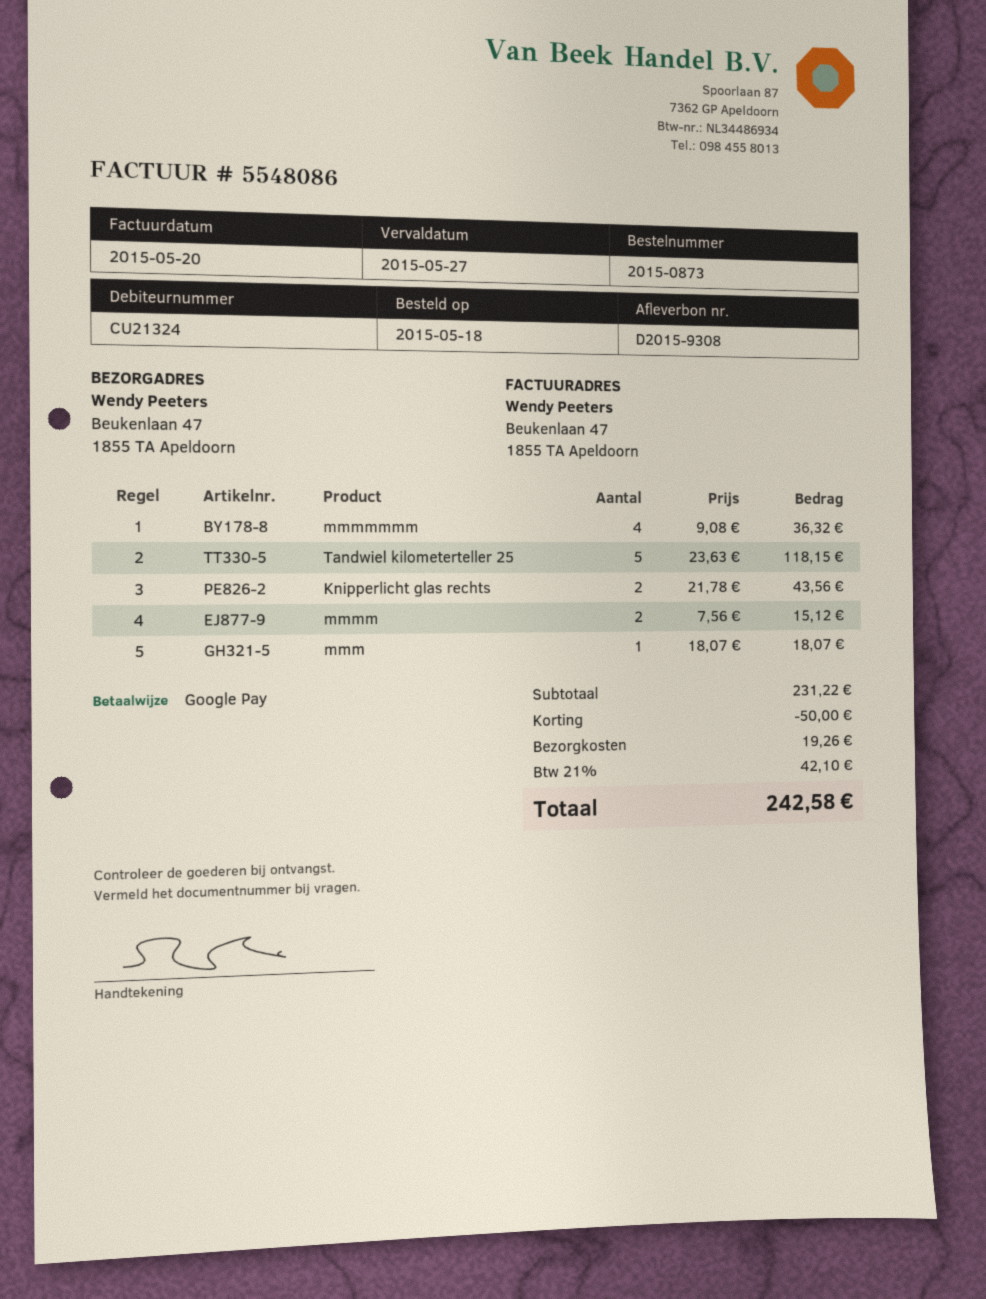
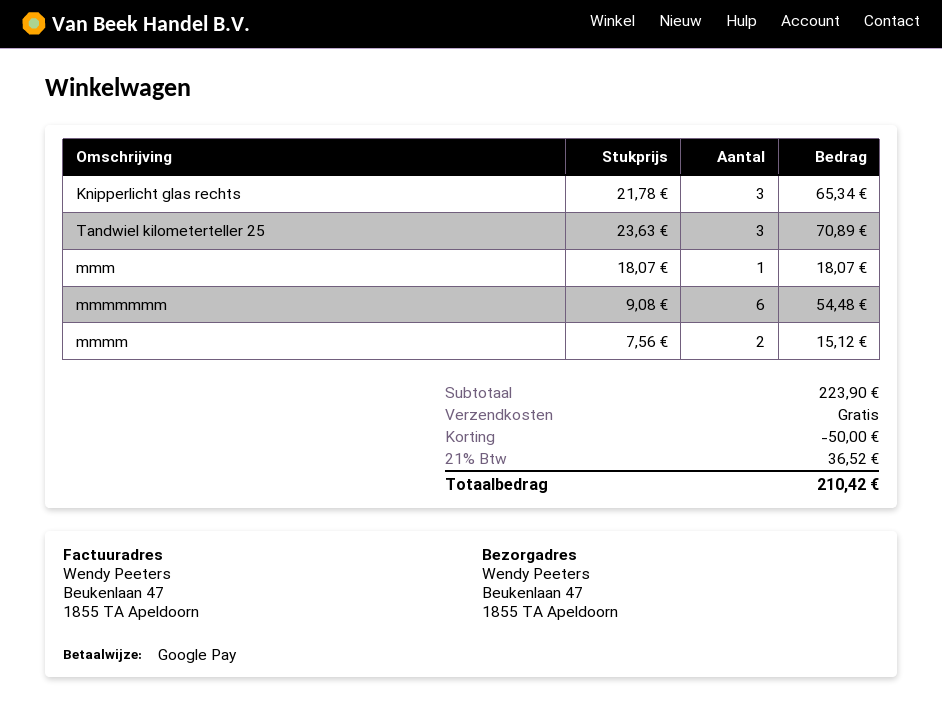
mmmmmmm: 4 x 9.08 = 36.32 -> 6 x 9.08 = 54.48
Tandwiel kilometerteller 25: 5 x 23.63 = 118.15 -> 3 x 23.63 = 70.89
Knipperlicht glas rechts: 2 x 21.78 = 43.56 -> 3 x 21.78 = 65.34
subtotal: 231.22 -> 223.90
shipping: 19.26 -> 0.00
tax: 21% = 42.10 -> 21% = 36.52
total: 242.58 -> 210.42

